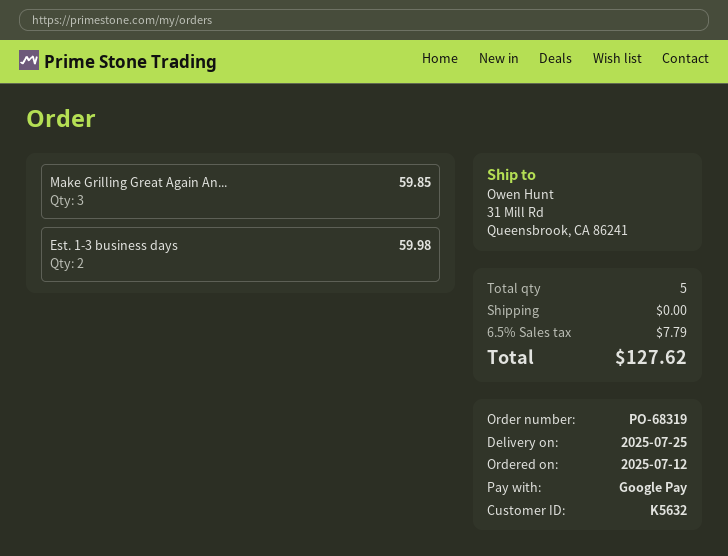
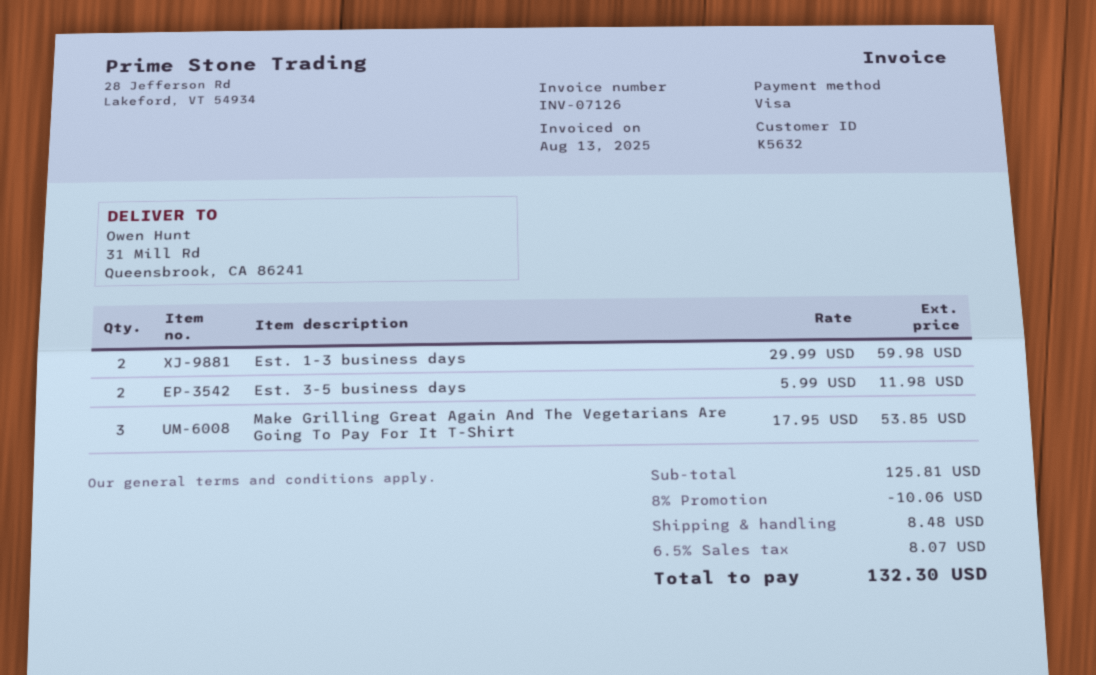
payment method: Google Pay -> Visa
Make Grilling Great Again An...: 3 for 59.85 -> 3 for 53.85
Est. 3-5 business days: none -> 2 for 11.98
discount: none -> 8% = 10.06
shipping: 0.00 -> 8.48
tax: 6.5% = 7.79 -> 6.5% = 8.07
total: 127.62 -> 132.30

